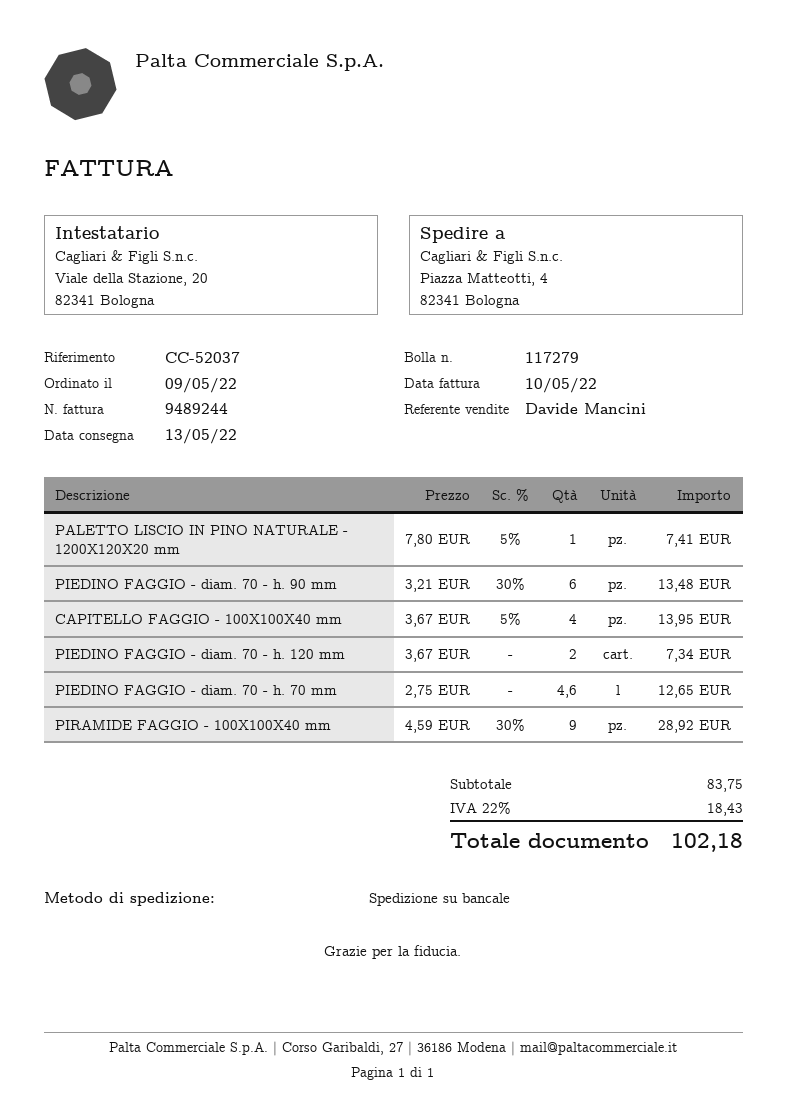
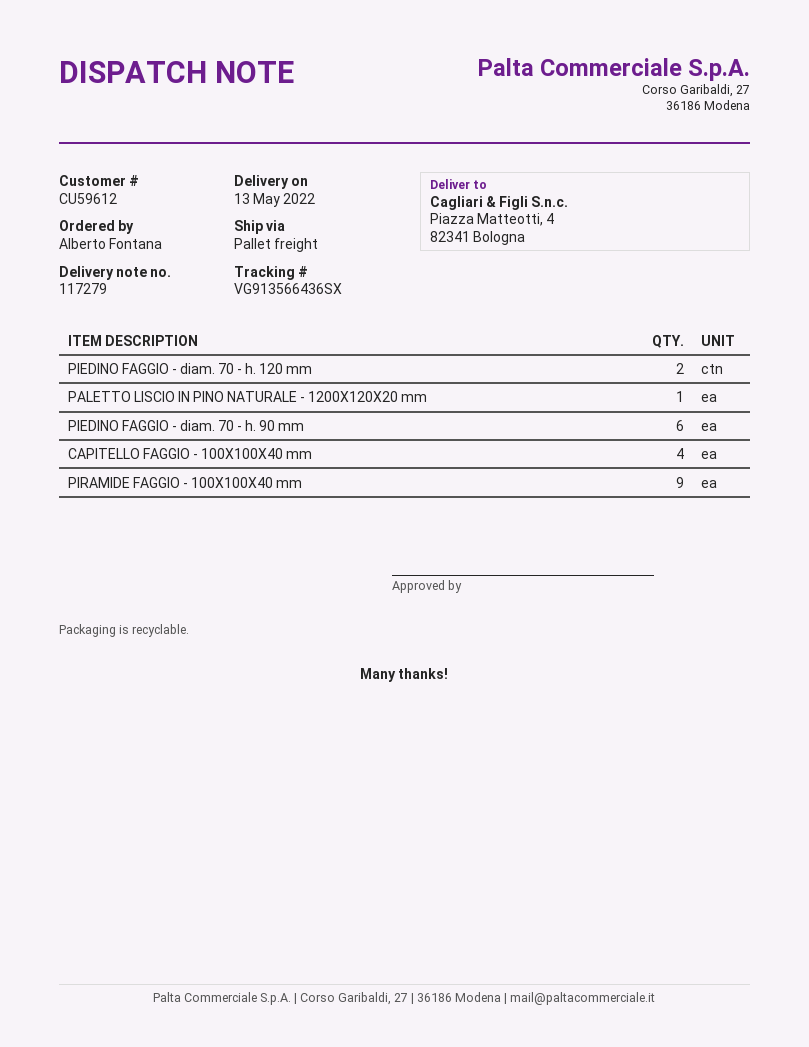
PIEDINO FAGGIO - diam. 70 - h. 70 mm: 4.6 -> none

